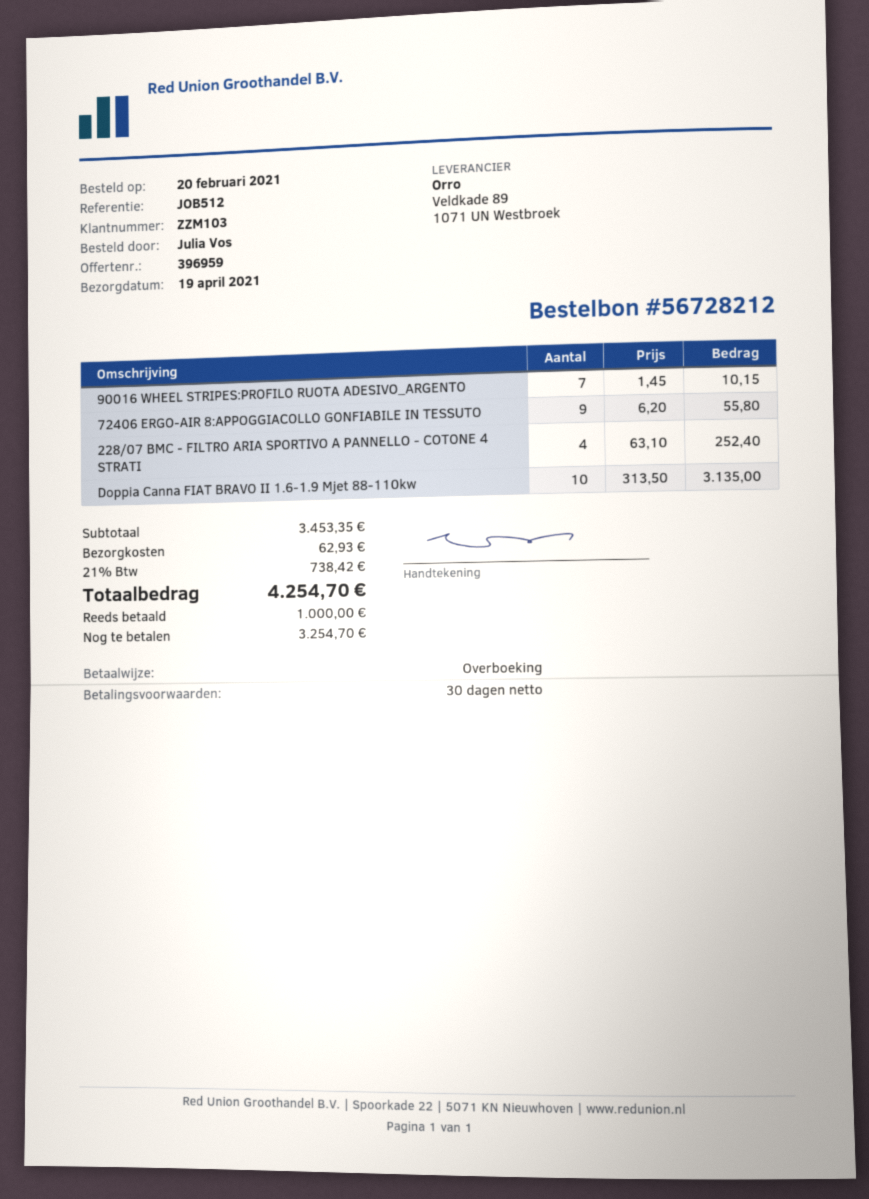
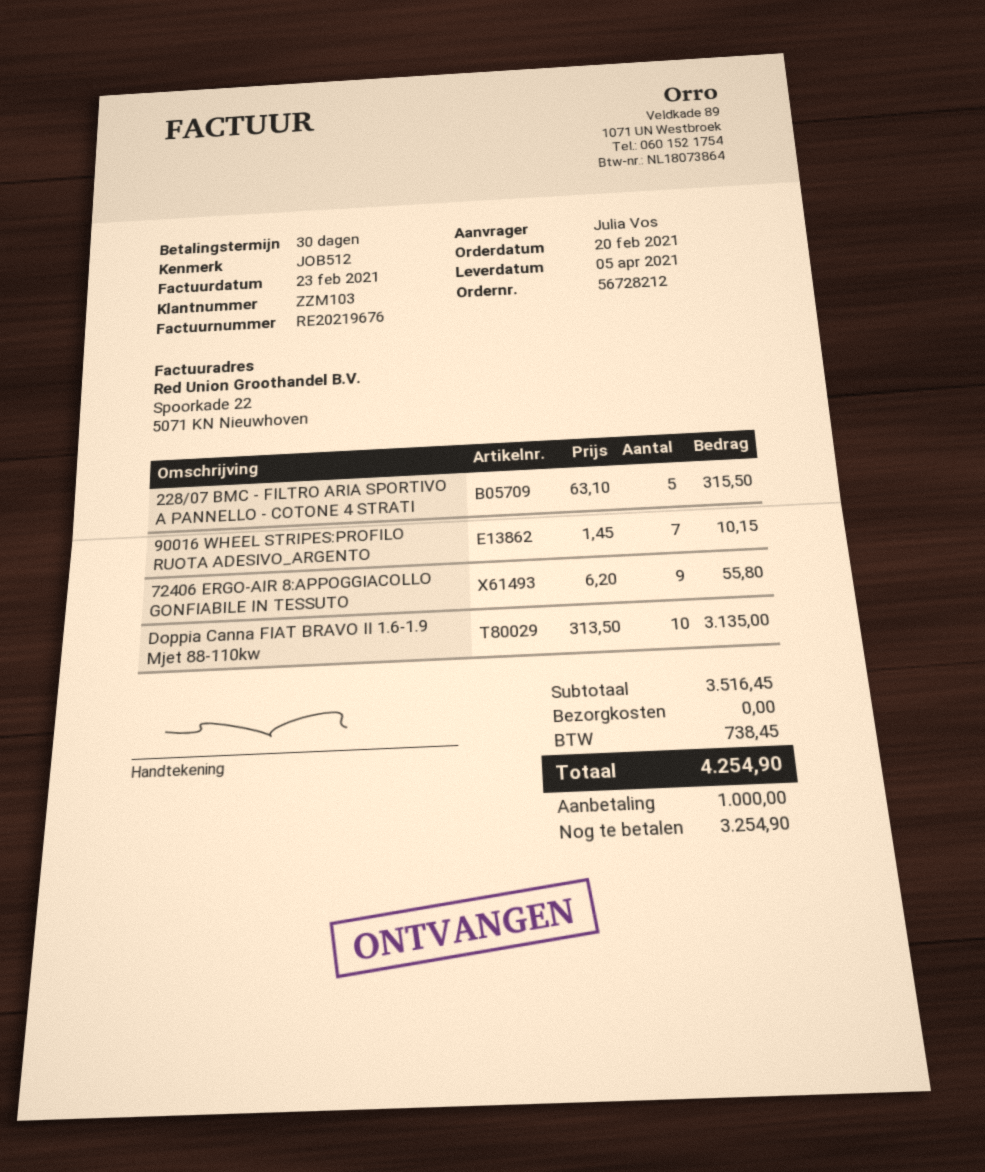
delivery date: 2021-04-19 -> 2021-04-05
228/07 BMC - FILTRO ARIA SPORTIVO A PANNELLO - COTONE 4 STRATI: 4 x 63.10 = 252.40 -> 5 x 63.10 = 315.50
subtotal: 3453.35 -> 3516.45
shipping: 62.93 -> 0.00
tax: 738.42 -> 738.45
total: 4254.70 -> 4254.90
balance: 3254.70 -> 3254.90

